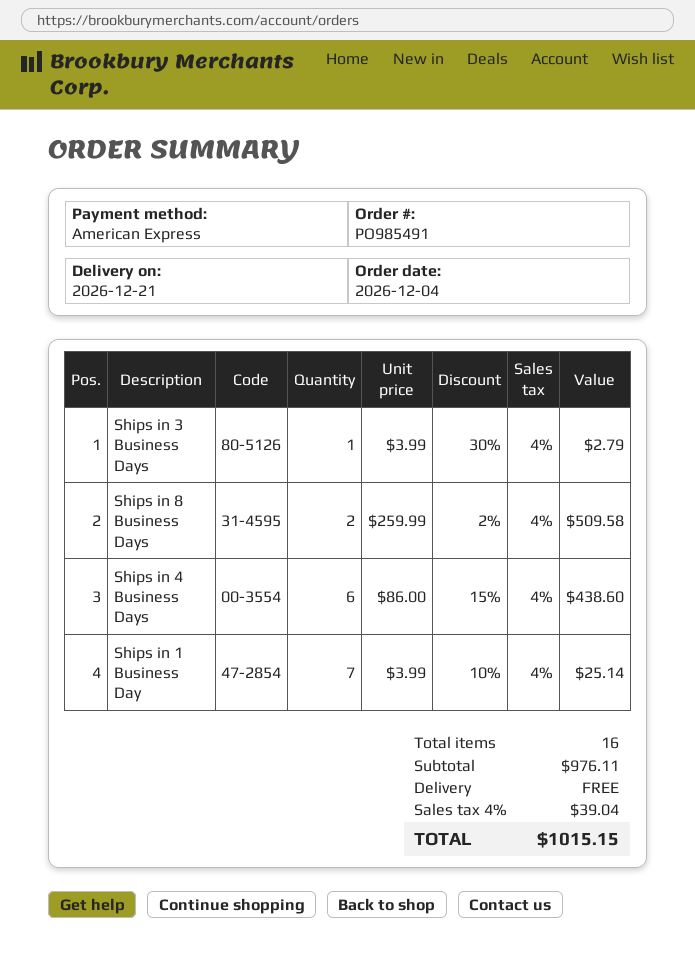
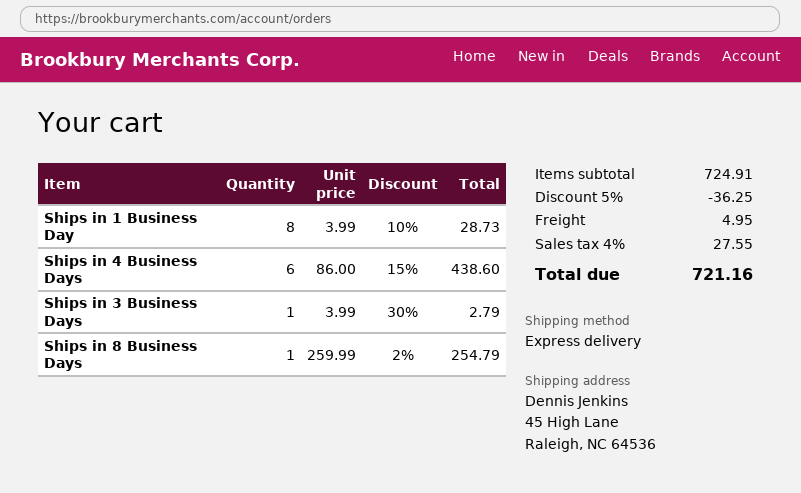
Ships in 8 Business Days: 2 x 259.99 - 2% = 509.58 -> 1 x 259.99 - 2% = 254.79
Ships in 1 Business Day: 7 x 3.99 - 10% = 25.14 -> 8 x 3.99 - 10% = 28.73
subtotal: 976.11 -> 724.91
discount: none -> 5% = 36.25
shipping: 0.00 -> 4.95
tax: 4% = 39.04 -> 4% = 27.55
total: 1015.15 -> 721.16

